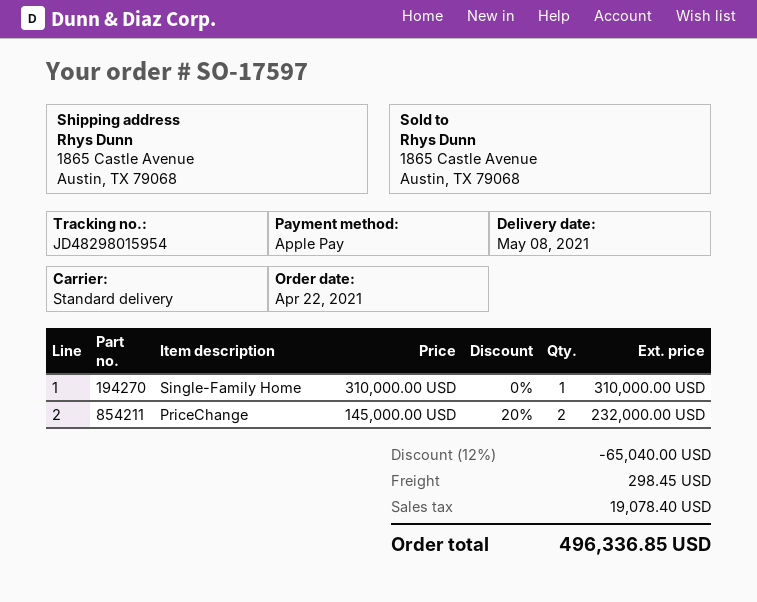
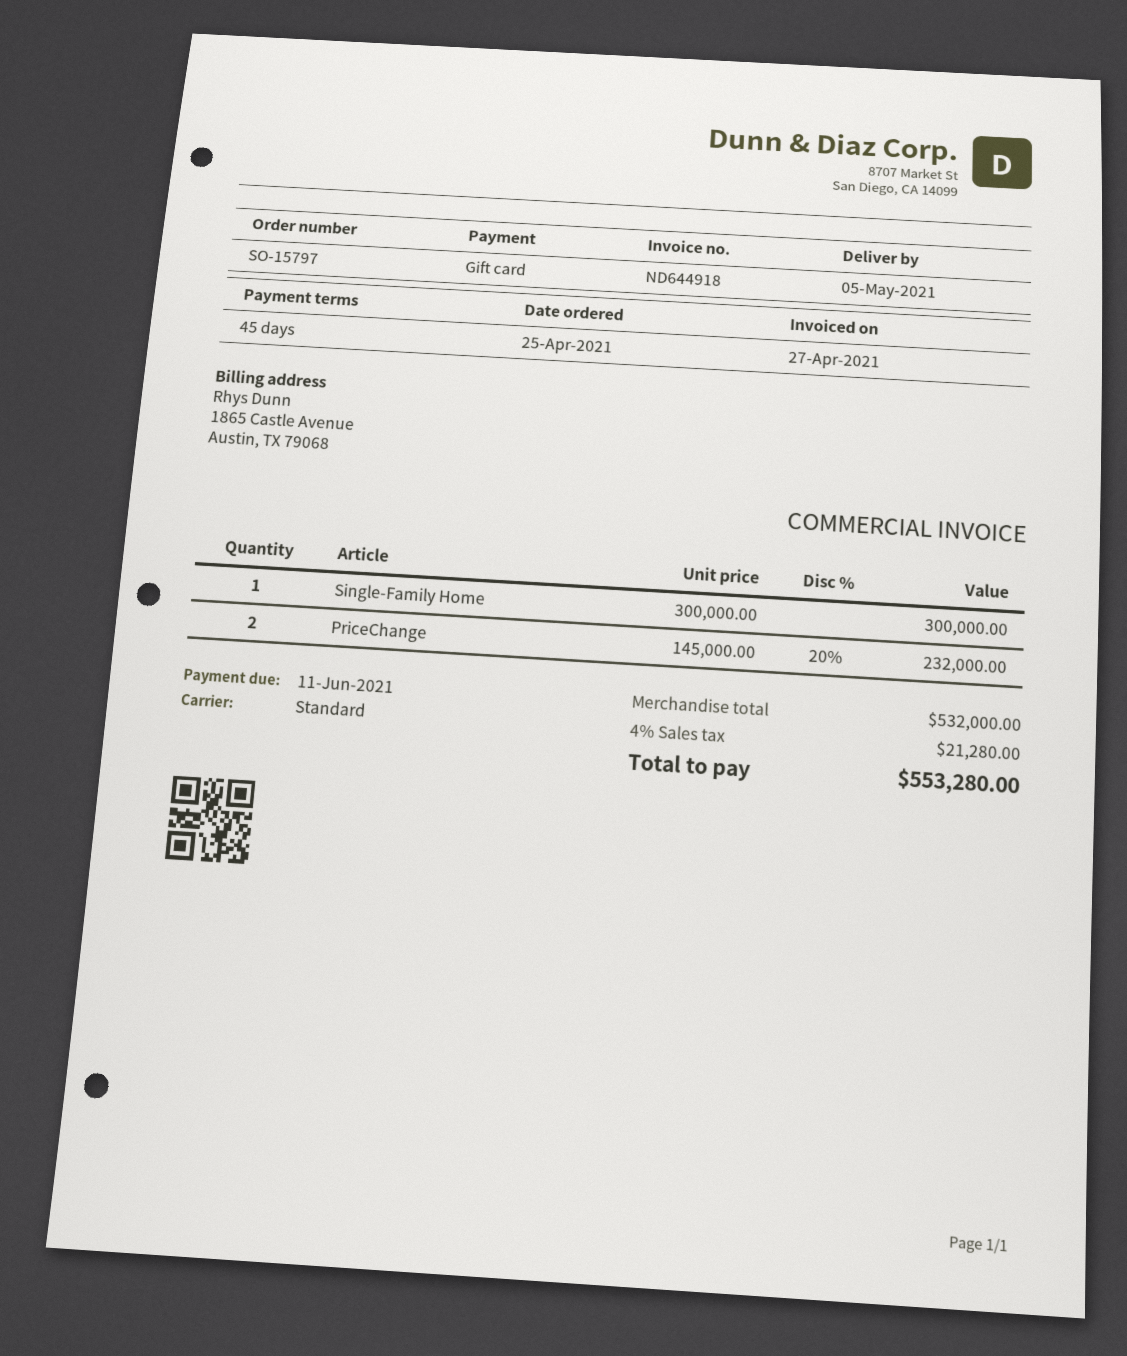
order number: SO-17597 -> SO-15797
order date: 2021-04-22 -> 2021-04-25
delivery date: 2021-05-08 -> 2021-05-05
payment method: Apple Pay -> gift card
Single-Family Home: 1 x 310000.00 = 310000.00 -> 1 x 300000.00 = 300000.00
discount: 12% = 65040.00 -> none
shipping: 298.45 -> none
tax: 19078.40 -> 21280.00
total: 496336.85 -> 553280.00

